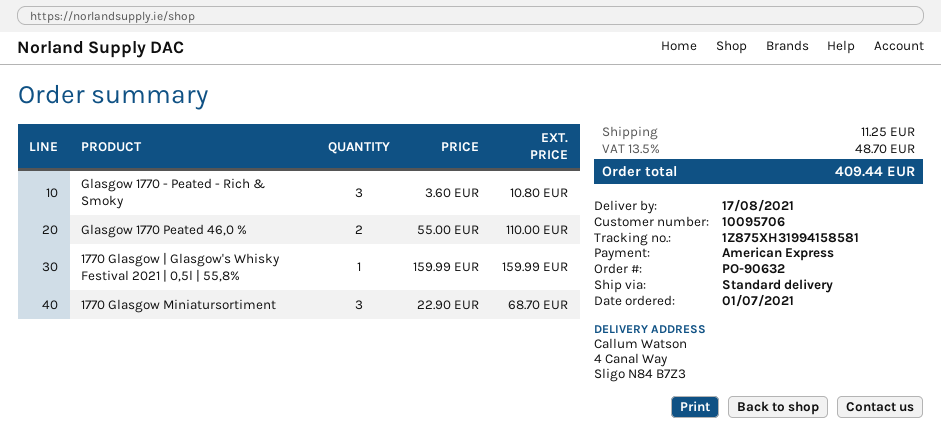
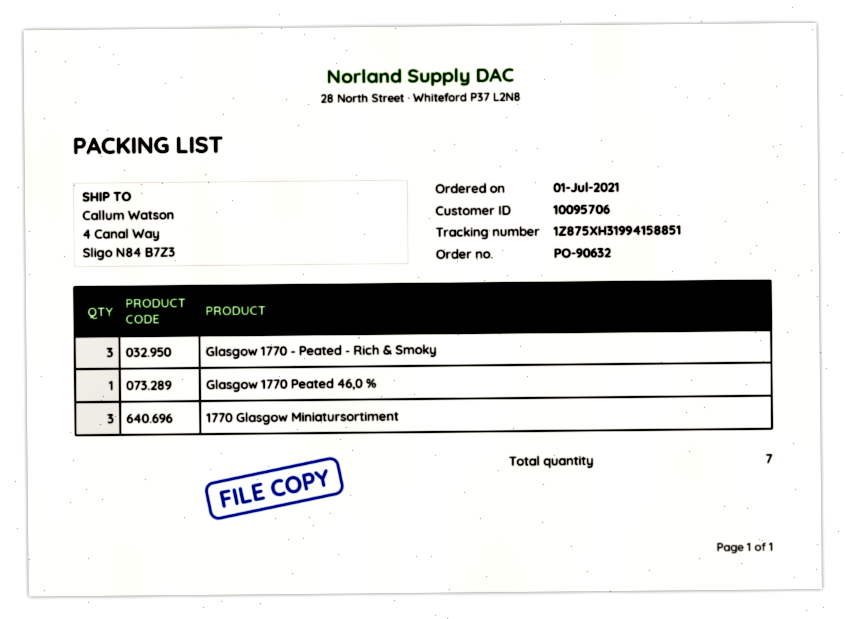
tracking number: 1Z875XH31994158581 -> 1Z875XH31994158851
Glasgow 1770 Peated 46,0 %: 2 -> 1
1770 Glasgow | Glasgow's Whisky Festival 2021 | 0,5l | 55,8%: 1 -> none

